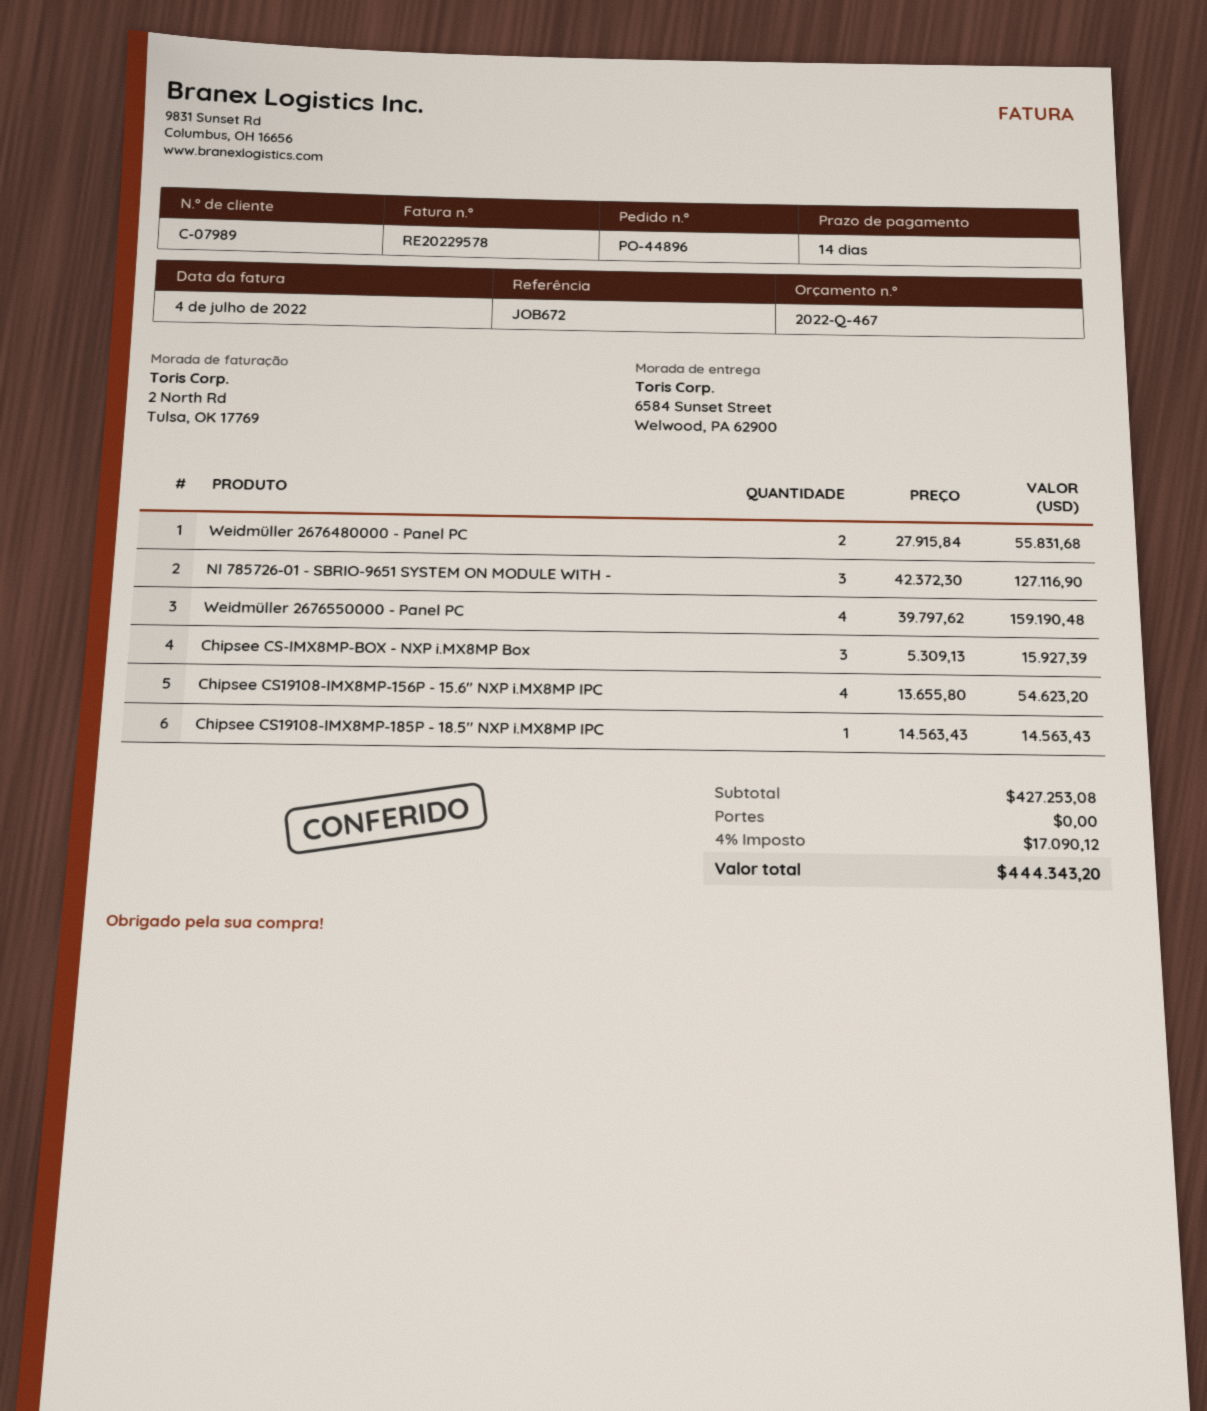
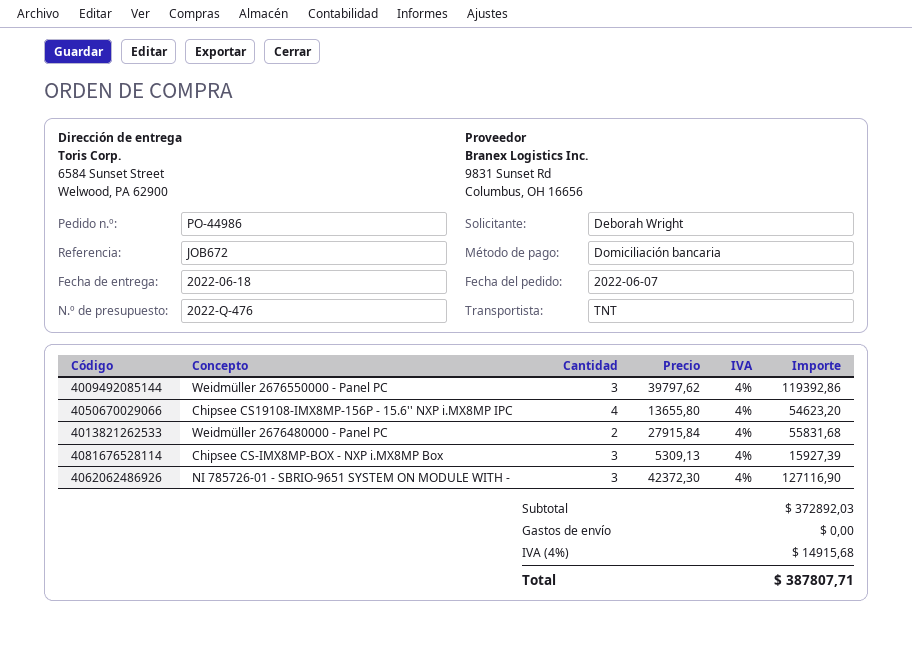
quote number: 2022-Q-467 -> 2022-Q-476
order number: PO-44896 -> PO-44986
Weidmüller 2676550000 - Panel PC: 4 x 39797.62 = 159190.48 -> 3 x 39797.62 = 119392.86
Chipsee CS19108-IMX8MP-185P - 18.5'' NXP i.MX8MP IPC: 1 x 14563.43 = 14563.43 -> none
subtotal: 427253.08 -> 372892.03
tax: 4% = 17090.12 -> 4% = 14915.68
total: 444343.20 -> 387807.71

